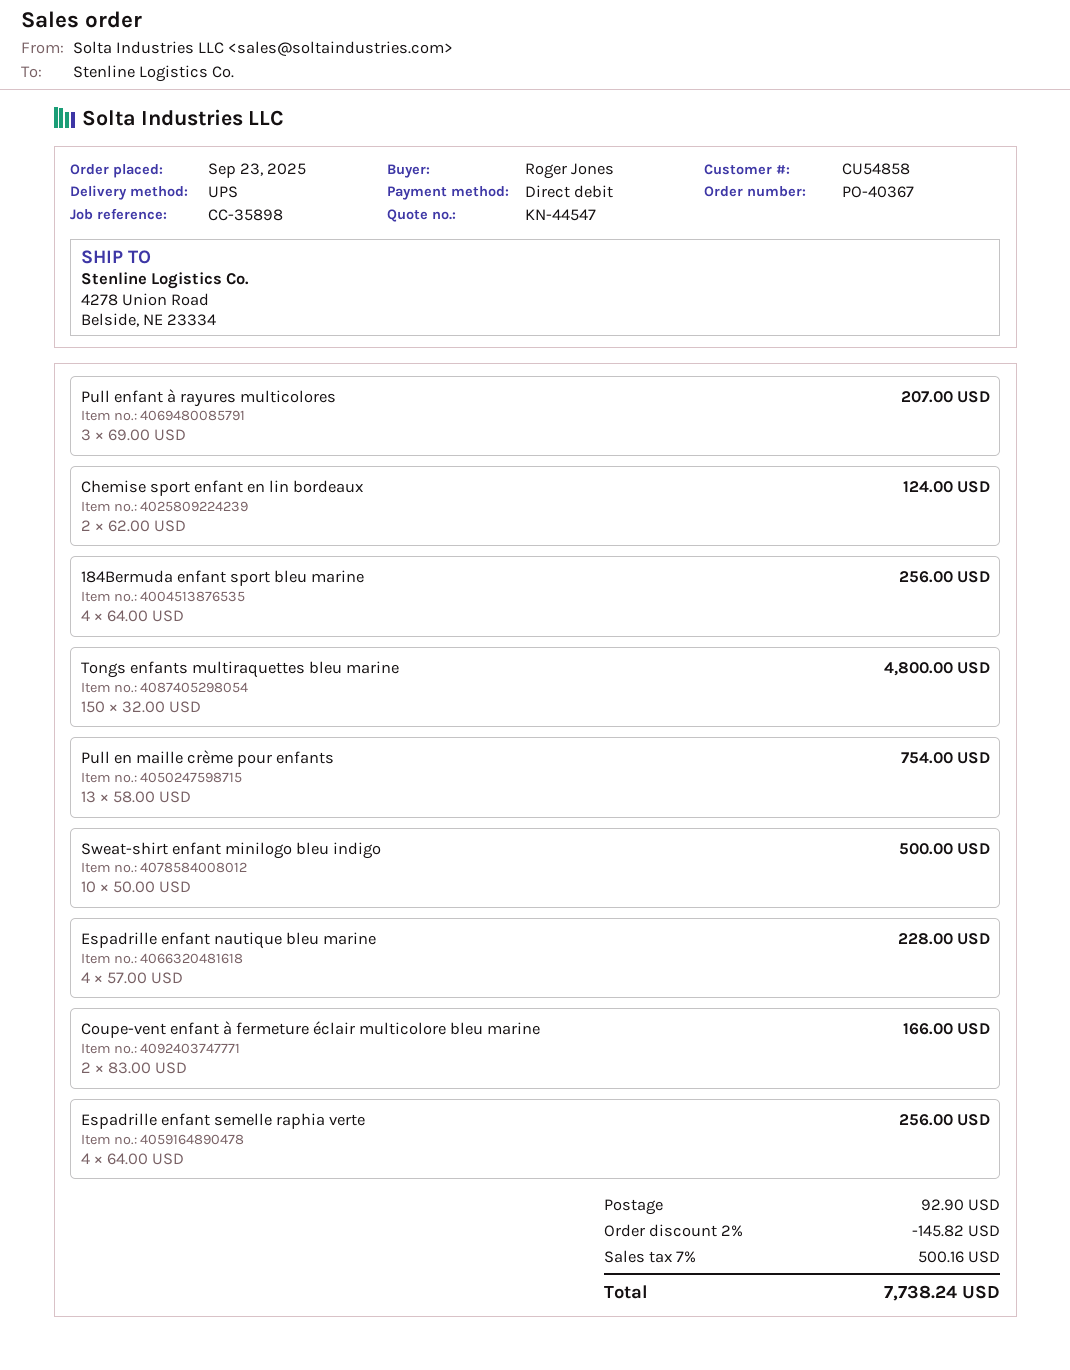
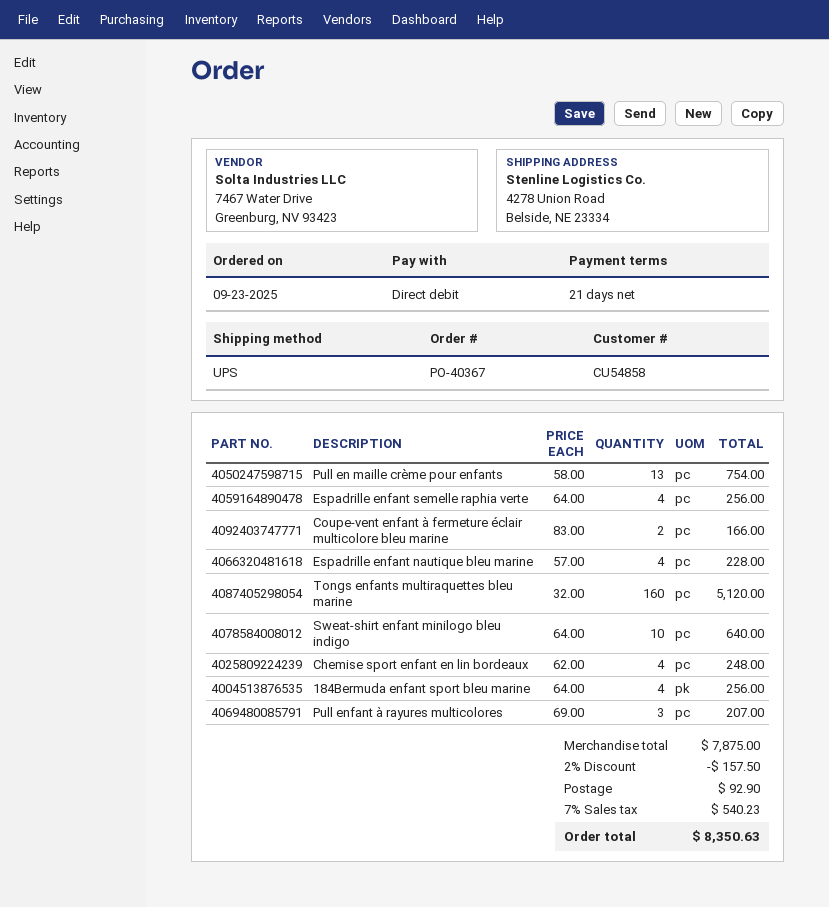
Chemise sport enfant en lin bordeaux: 2 x 62.00 = 124.00 -> 4 x 62.00 = 248.00
Tongs enfants multiraquettes bleu marine: 150 x 32.00 = 4800.00 -> 160 x 32.00 = 5120.00
Sweat-shirt enfant minilogo bleu indigo: 10 x 50.00 = 500.00 -> 10 x 64.00 = 640.00
discount: 2% = 145.82 -> 2% = 157.50
tax: 7% = 500.16 -> 7% = 540.23
total: 7738.24 -> 8350.63

